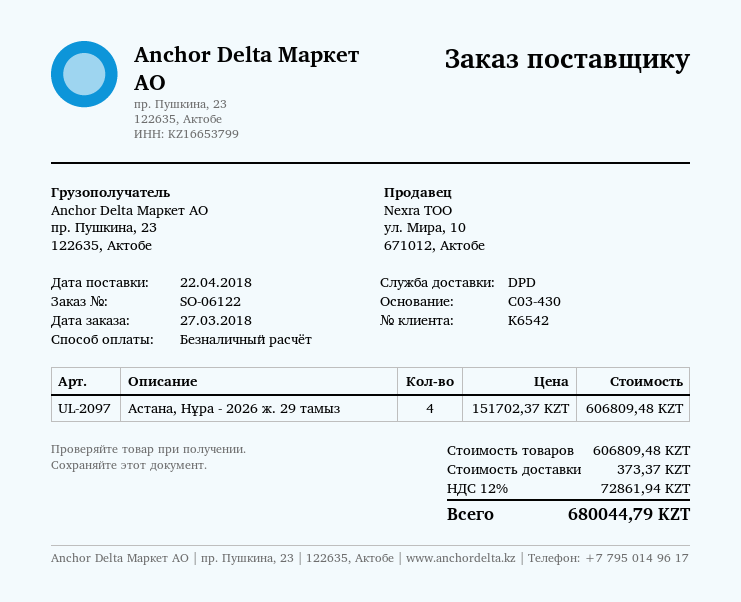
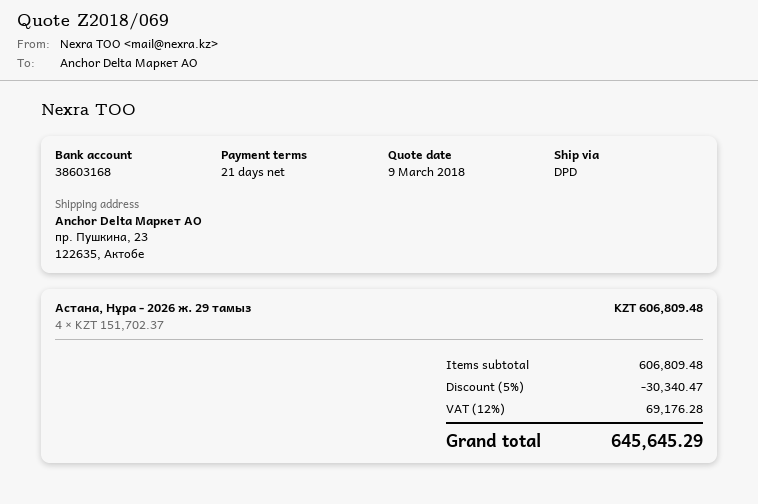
discount: none -> 5% = 30340.47
shipping: 373.37 -> none
tax: 12% = 72861.94 -> 12% = 69176.28
total: 680044.79 -> 645645.29

